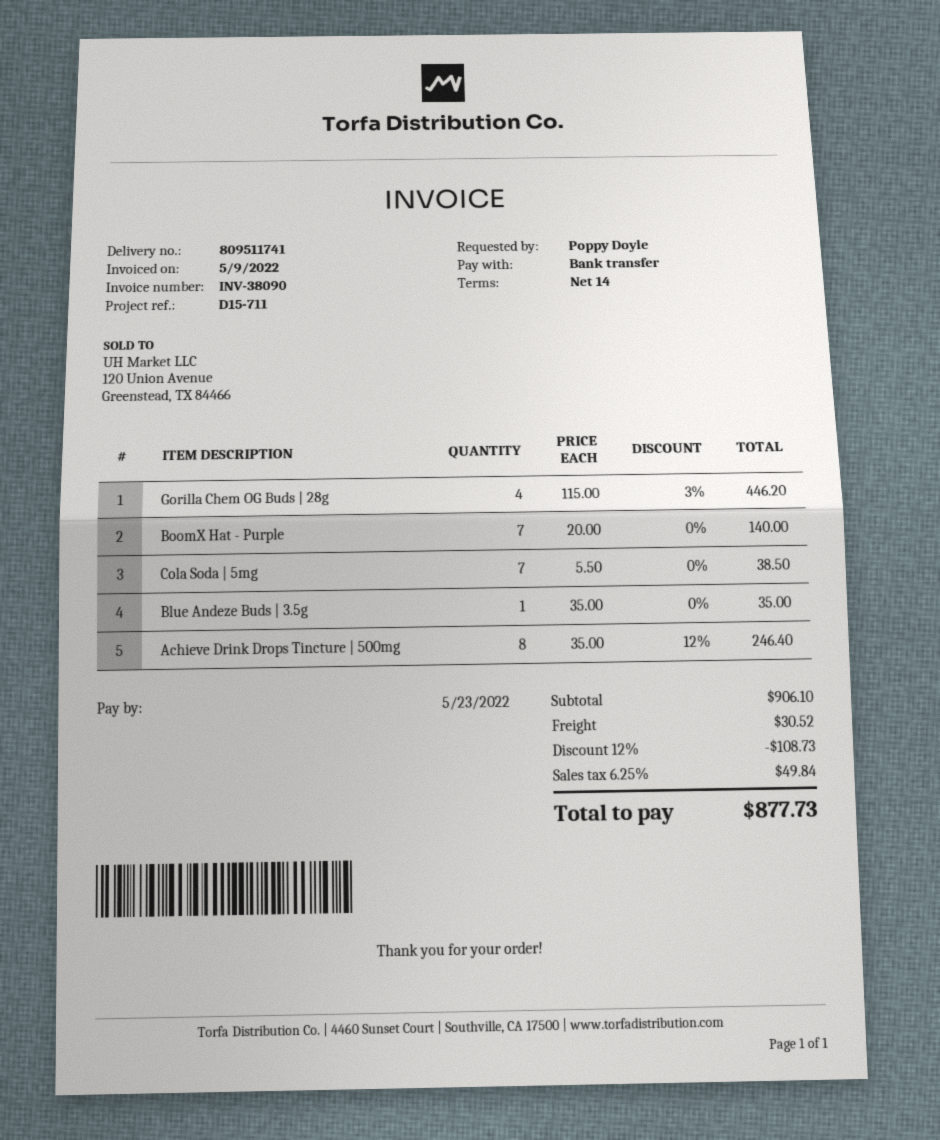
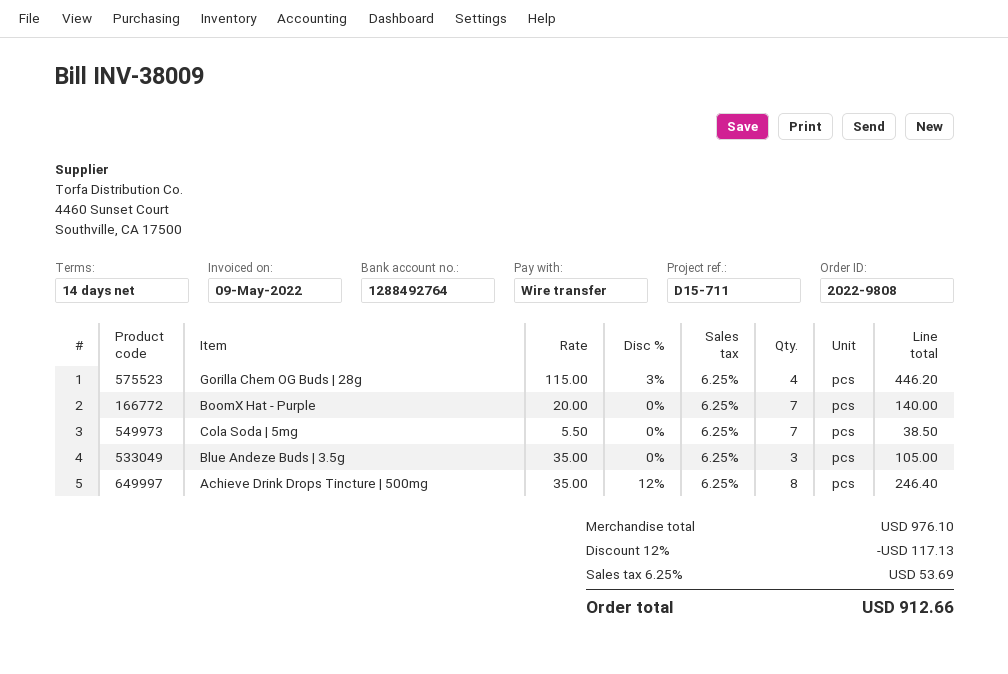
invoice number: INV-38090 -> INV-38009
Blue Andeze Buds | 3.5g: 1 x 35.00 = 35.00 -> 3 x 35.00 = 105.00
subtotal: 906.10 -> 976.10
discount: 12% = 108.73 -> 12% = 117.13
shipping: 30.52 -> none
tax: 6.25% = 49.84 -> 6.25% = 53.69
total: 877.73 -> 912.66

